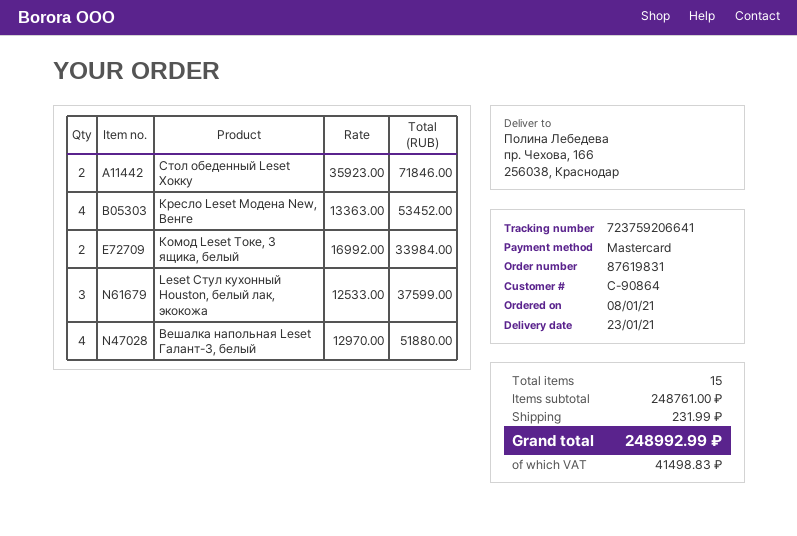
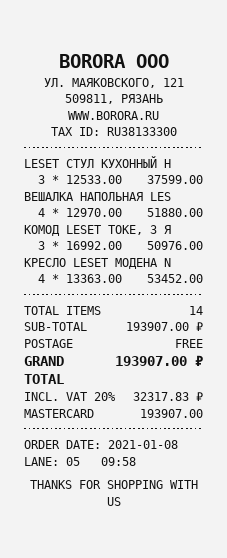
Стол обеденный Leset Хокку: 2 x 35923.00 = 71846.00 -> none
Комод Leset Токе, 3 ящика, белый: 2 x 16992.00 = 33984.00 -> 3 x 16992.00 = 50976.00
total quantity: 15 -> 14
subtotal: 248761.00 -> 193907.00
shipping: 231.99 -> 0.00
tax: 41498.83 -> 32317.83
total: 248992.99 -> 193907.00

